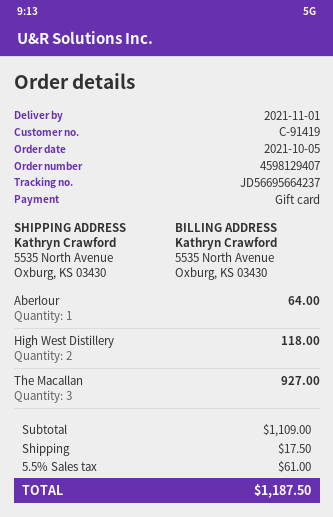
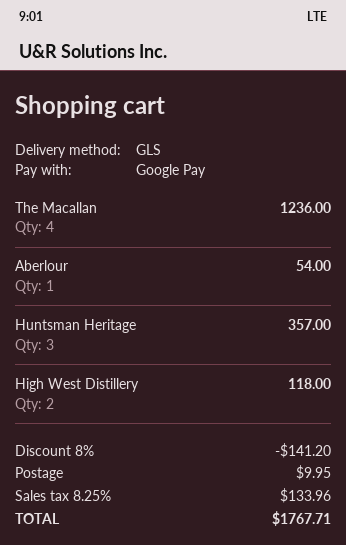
payment method: gift card -> Google Pay
Aberlour: 1 for 64.00 -> 1 for 54.00
The Macallan: 3 for 927.00 -> 4 for 1236.00
Huntsman Heritage: none -> 3 for 357.00
discount: none -> 8% = 141.20
shipping: 17.50 -> 9.95
tax: 5.5% = 61.00 -> 8.25% = 133.96
total: 1187.50 -> 1767.71

